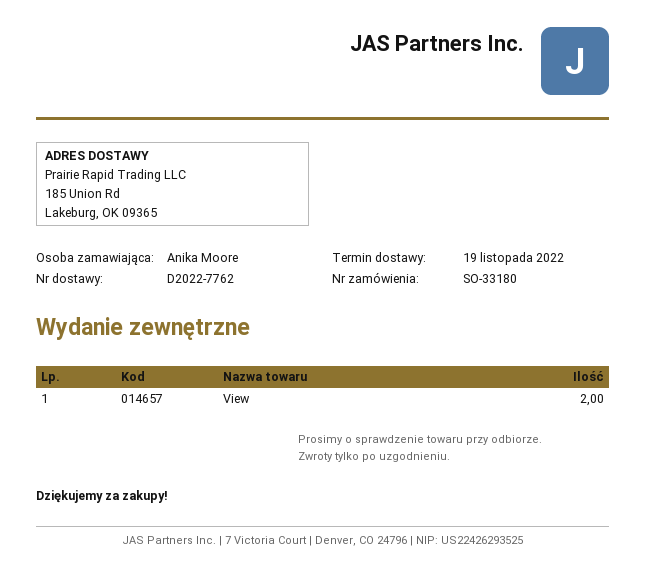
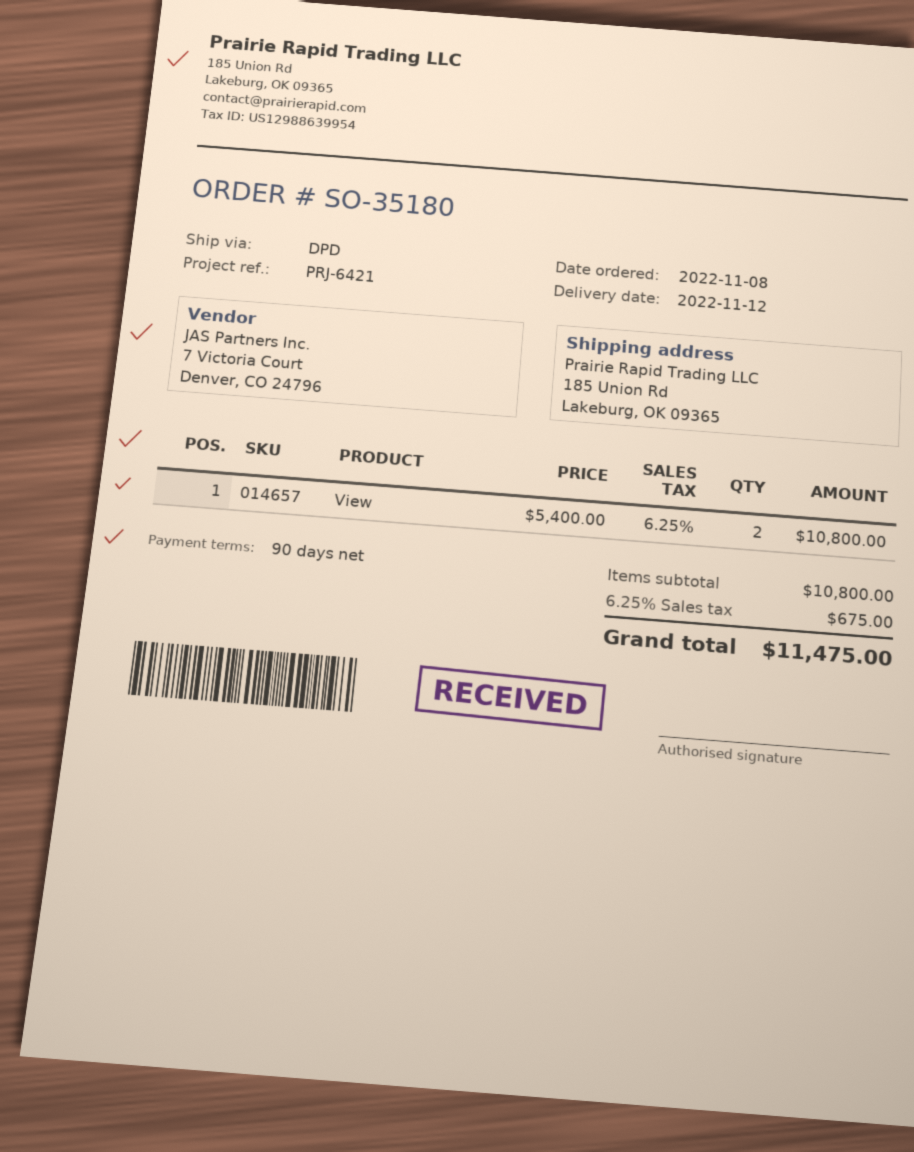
order number: SO-33180 -> SO-35180
delivery date: 2022-11-19 -> 2022-11-12

